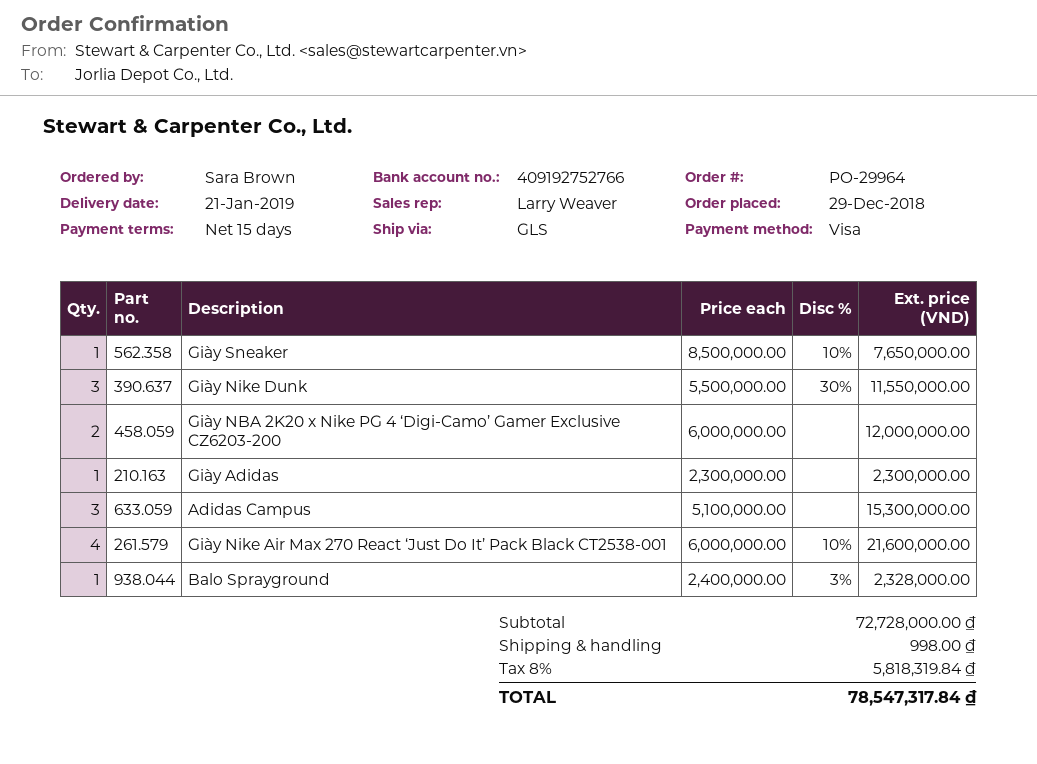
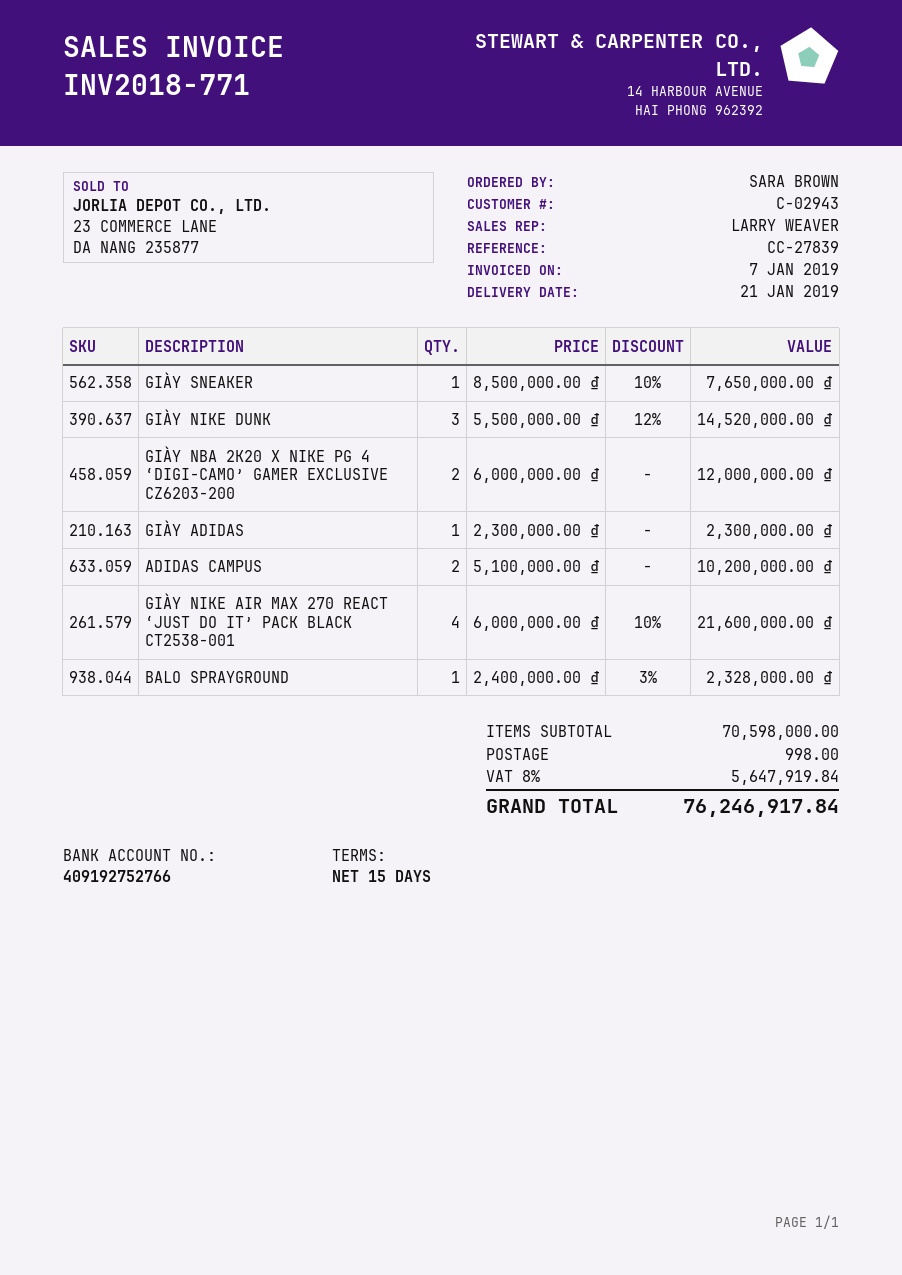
Giày Nike Dunk: 3 x 5500000.00 - 30% = 11550000.00 -> 3 x 5500000.00 - 12% = 14520000.00
Adidas Campus: 3 x 5100000.00 = 15300000.00 -> 2 x 5100000.00 = 10200000.00
subtotal: 72728000.00 -> 70598000.00
tax: 8% = 5818319.84 -> 8% = 5647919.84
total: 78547317.84 -> 76246917.84

